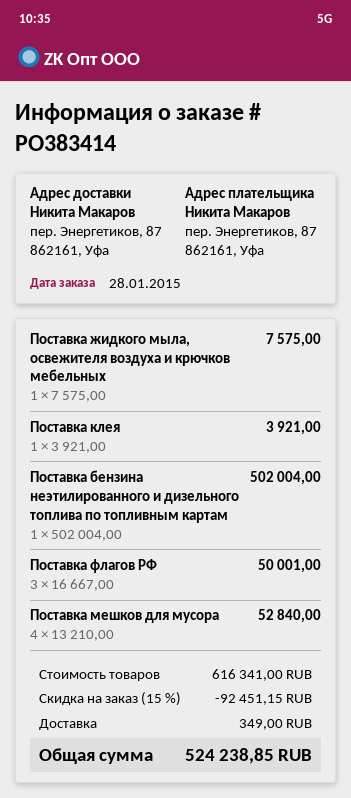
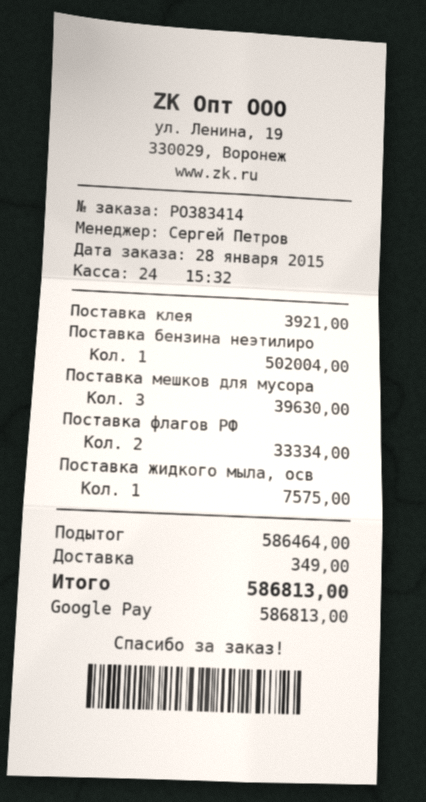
Поставка флагов РФ: 3 for 50001.00 -> 2 for 33334.00
Поставка мешков для мусора: 4 for 52840.00 -> 3 for 39630.00
subtotal: 616341.00 -> 586464.00
discount: 15% = 92451.15 -> none
total: 524238.85 -> 586813.00

